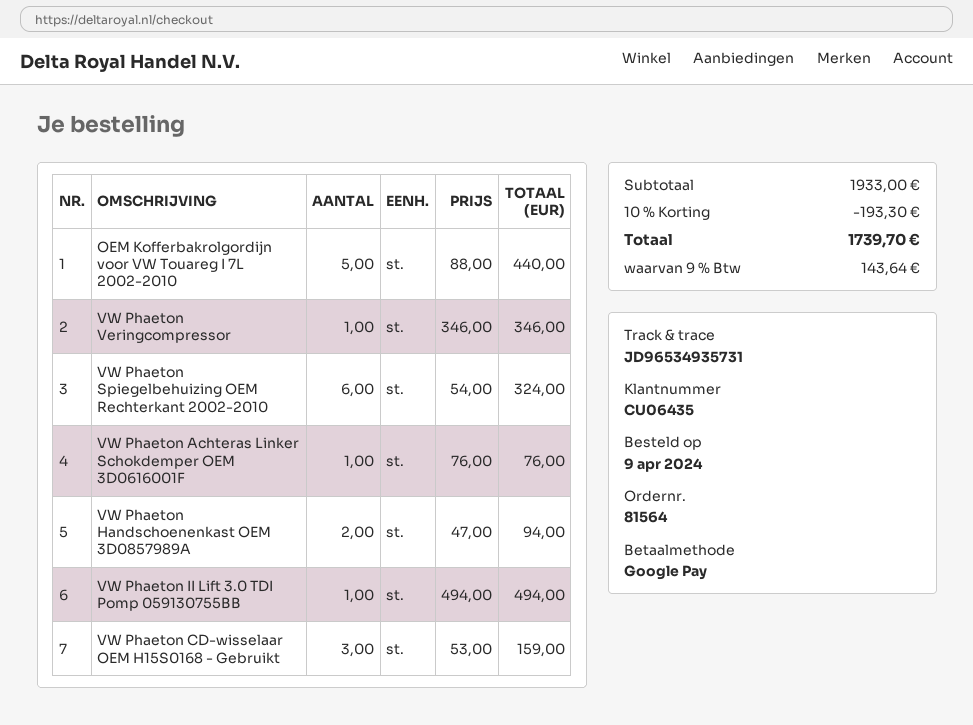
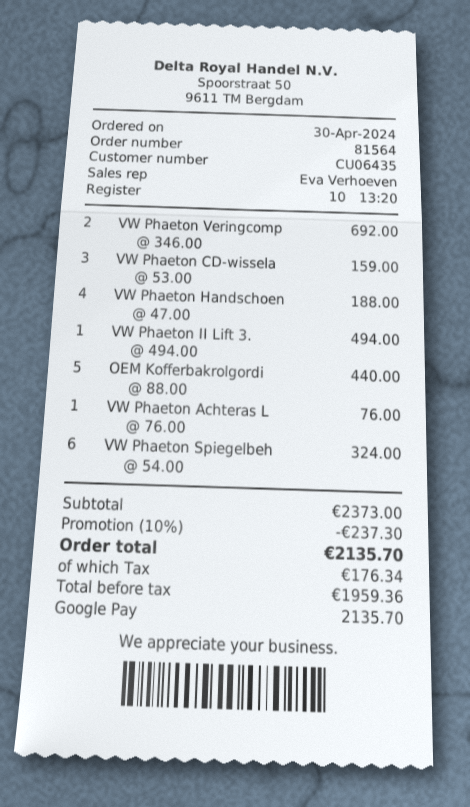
order date: 2024-04-09 -> 2024-04-30
VW Phaeton Veringcompressor: 1 x 346.00 = 346.00 -> 2 x 346.00 = 692.00
VW Phaeton Handschoenenkast OEM 3D0857989A: 2 x 47.00 = 94.00 -> 4 x 47.00 = 188.00
subtotal: 1933.00 -> 2373.00
discount: 10% = 193.30 -> 10% = 237.30
tax: 143.64 -> 176.34
total: 1739.70 -> 2135.70

